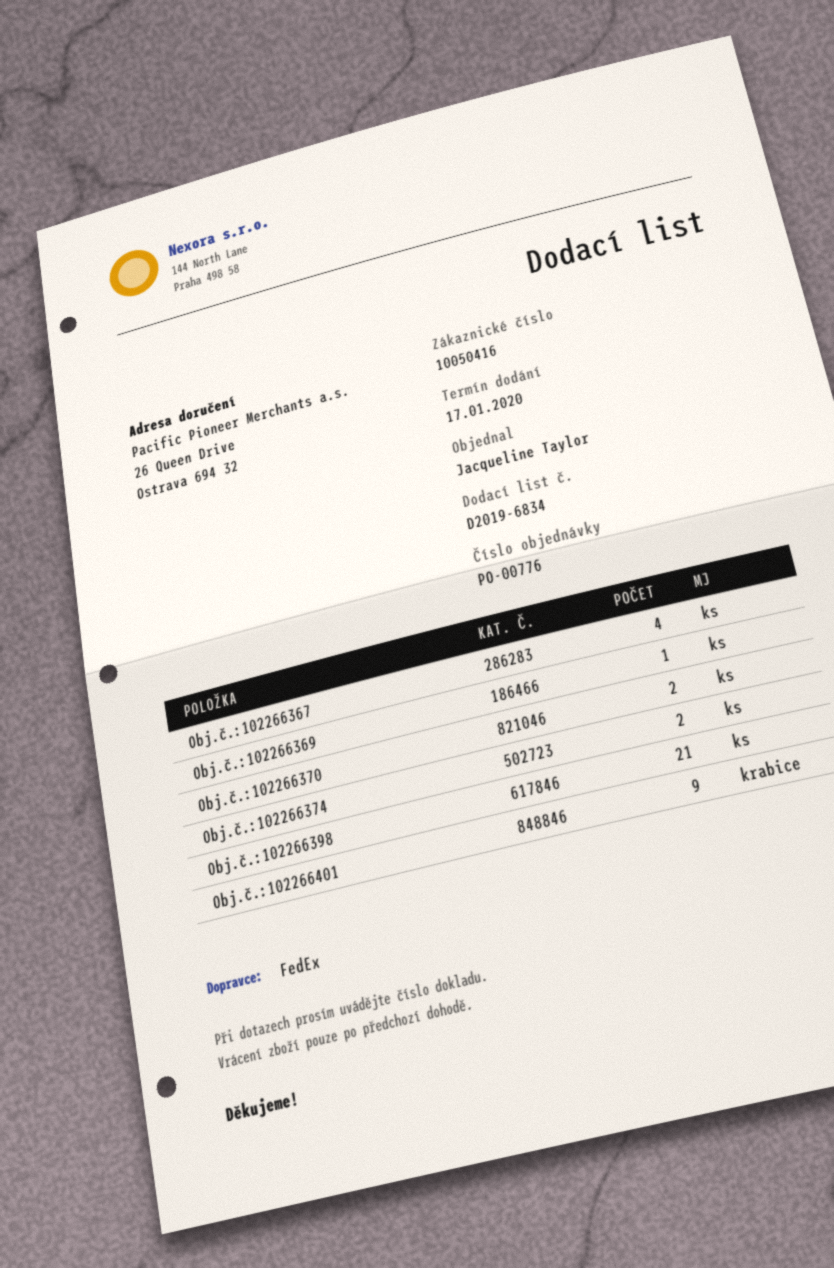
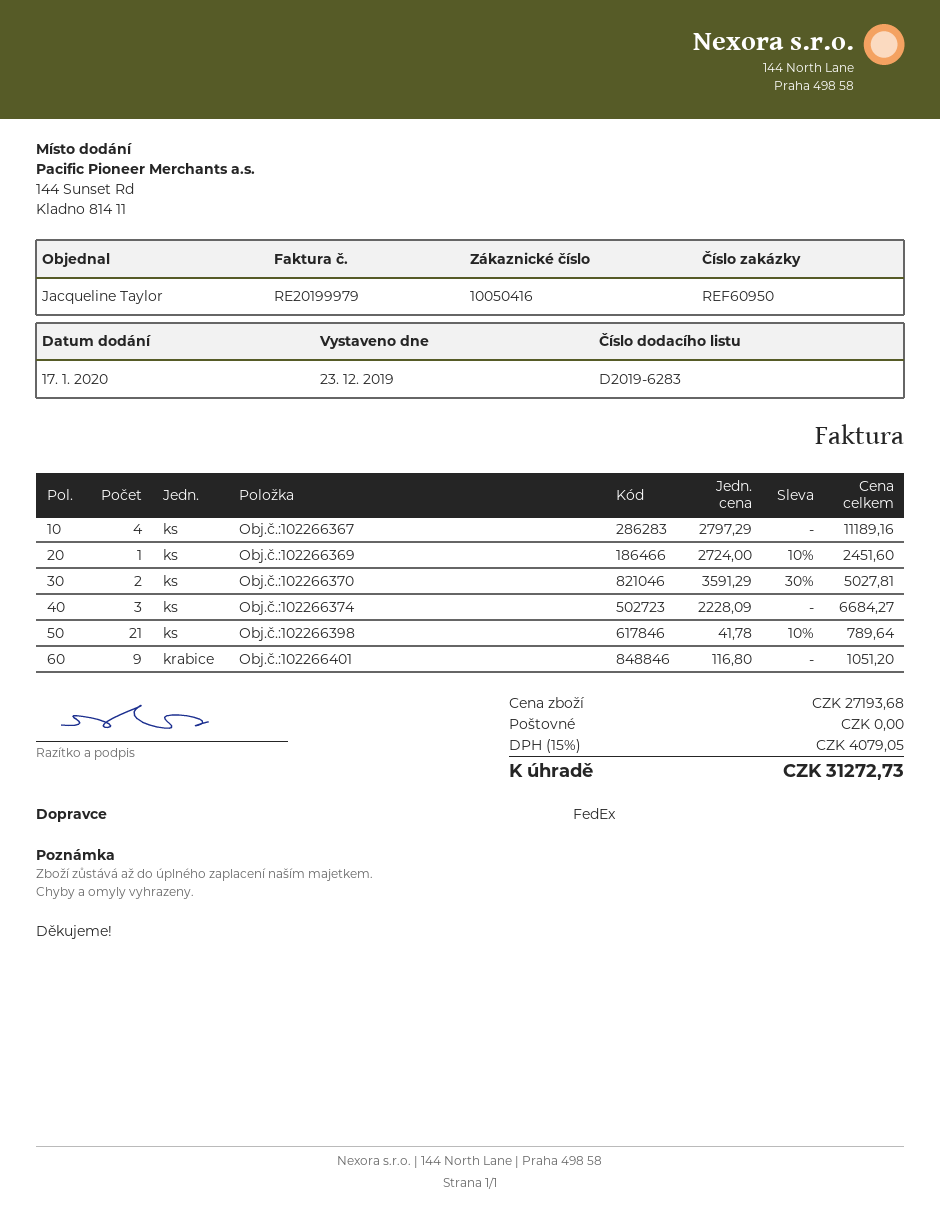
delivery note number: D2019-6834 -> D2019-6283
ship to: 26 Queen Drive, Ostrava 694 32 -> 144 Sunset Rd, Kladno 814 11
Obj.č.:102266374: 2 -> 3

